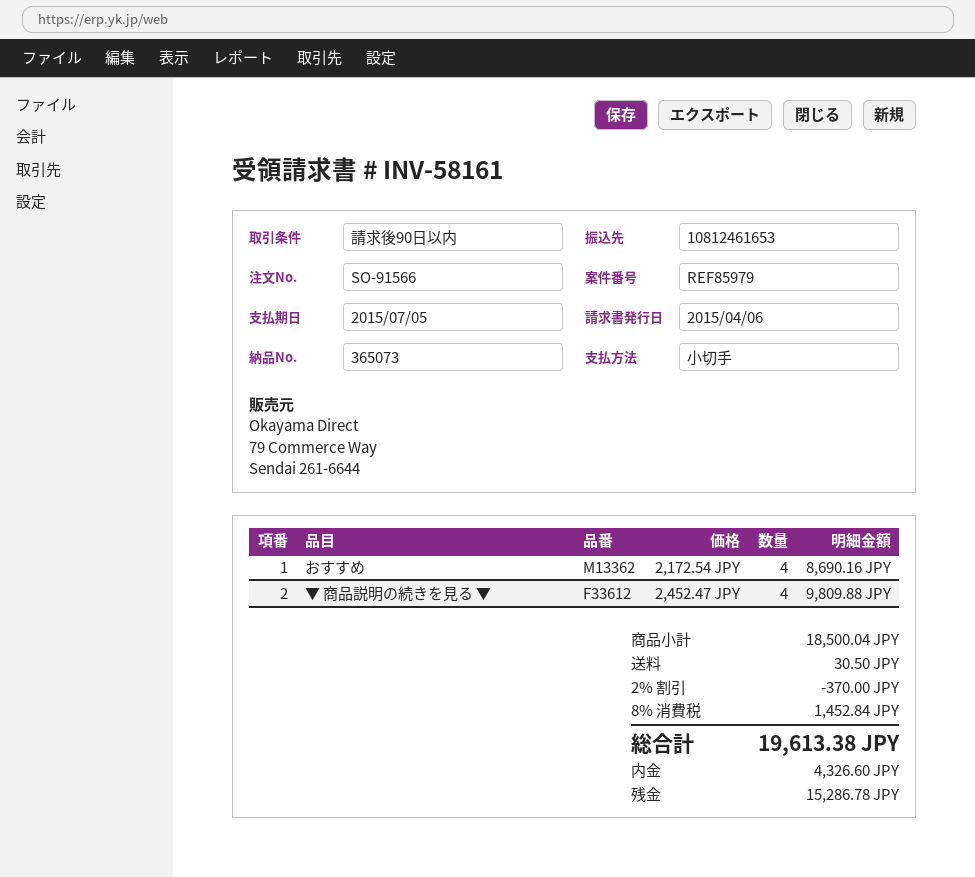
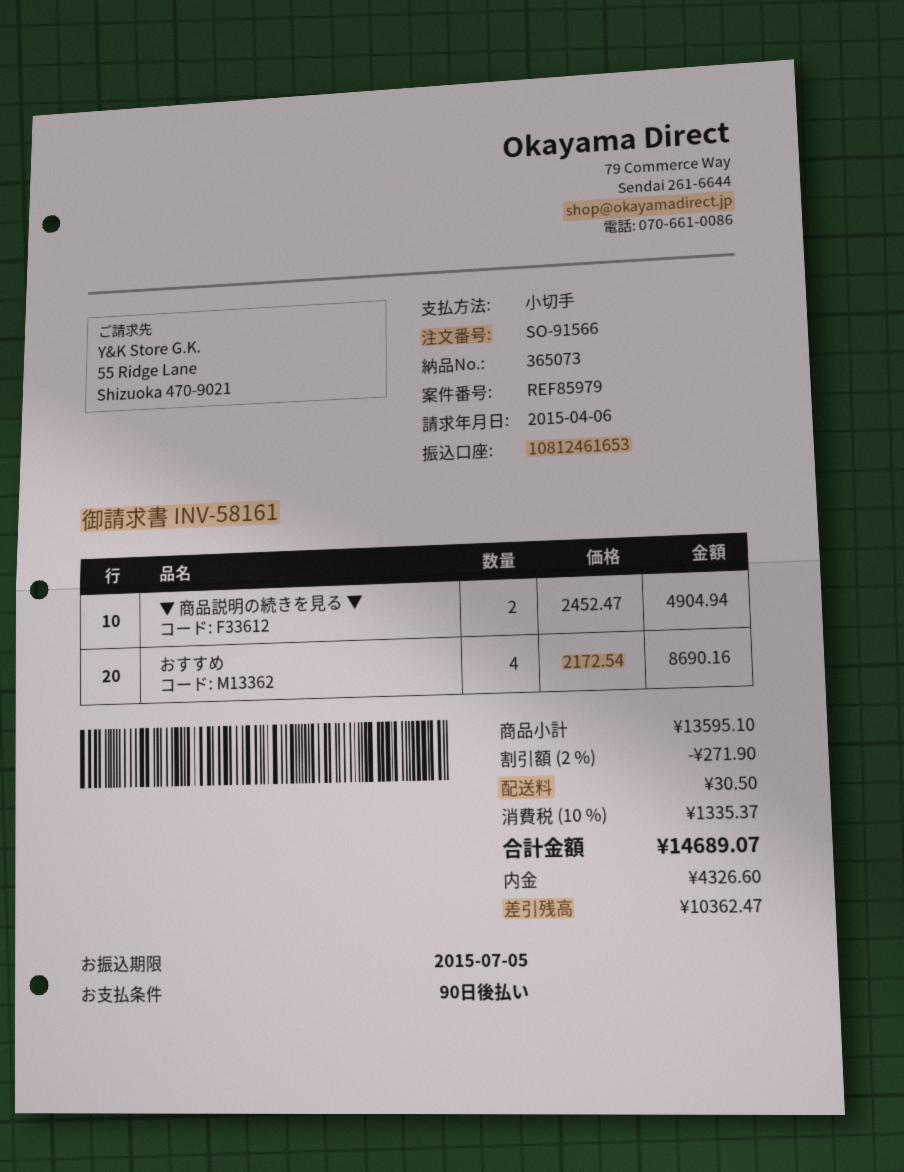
▼ 商品説明の続きを見る ▼: 4 x 2452.47 = 9809.88 -> 2 x 2452.47 = 4904.94
subtotal: 18500.04 -> 13595.10
discount: 2% = 370.00 -> 2% = 271.90
tax: 8% = 1452.84 -> 10% = 1335.37
total: 19613.38 -> 14689.07
balance: 15286.78 -> 10362.47

